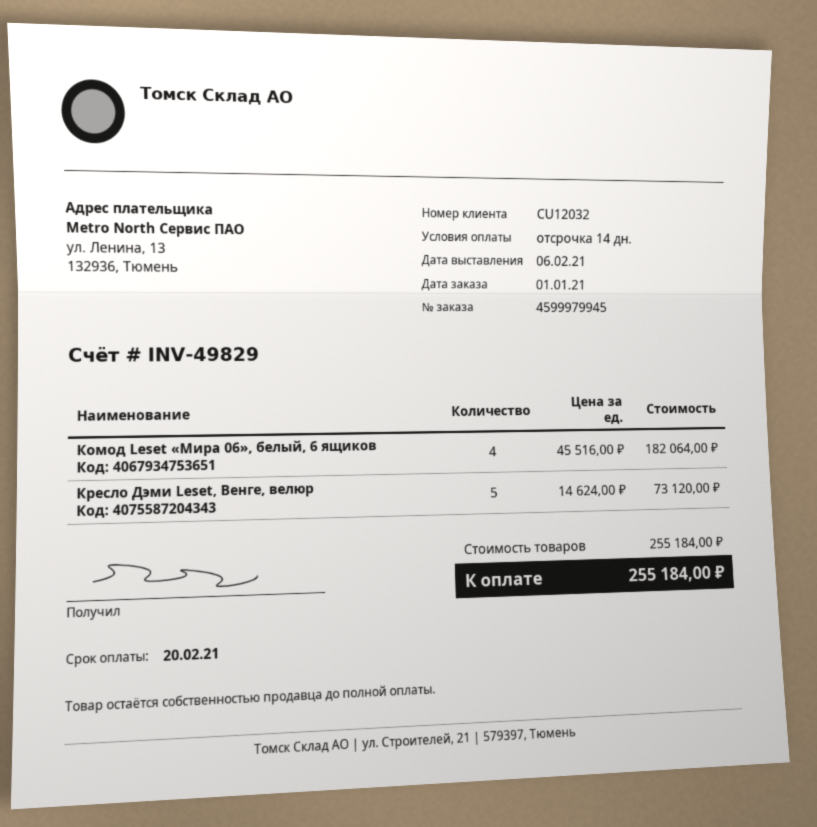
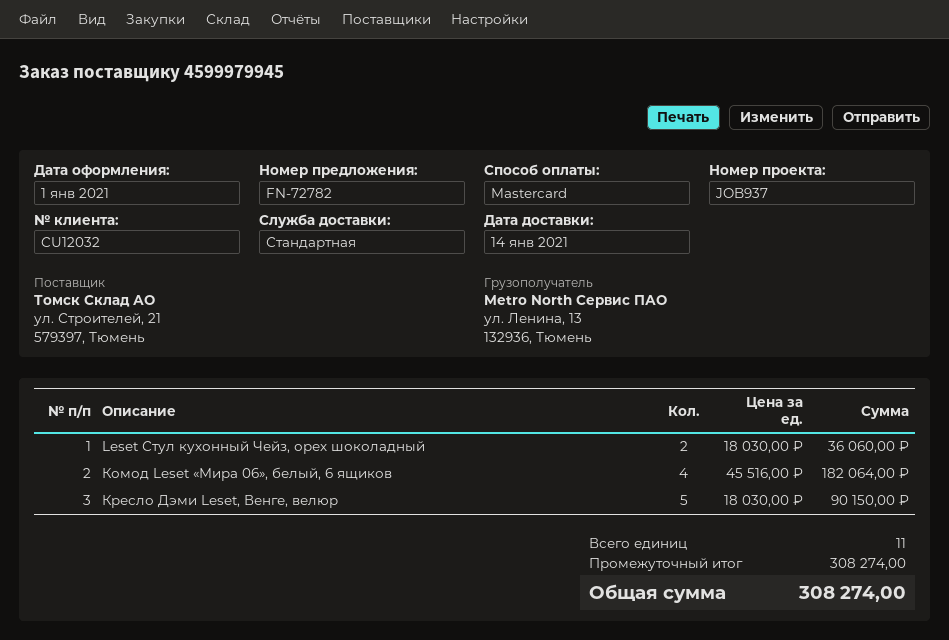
Кресло Дэми Leset, Венге, велюр: 5 x 14624.00 = 73120.00 -> 5 x 18030.00 = 90150.00
Leset Стул кухонный Чейз, орех шоколадный: none -> 2 x 18030.00 = 36060.00
subtotal: 255184.00 -> 308274.00
total: 255184.00 -> 308274.00

